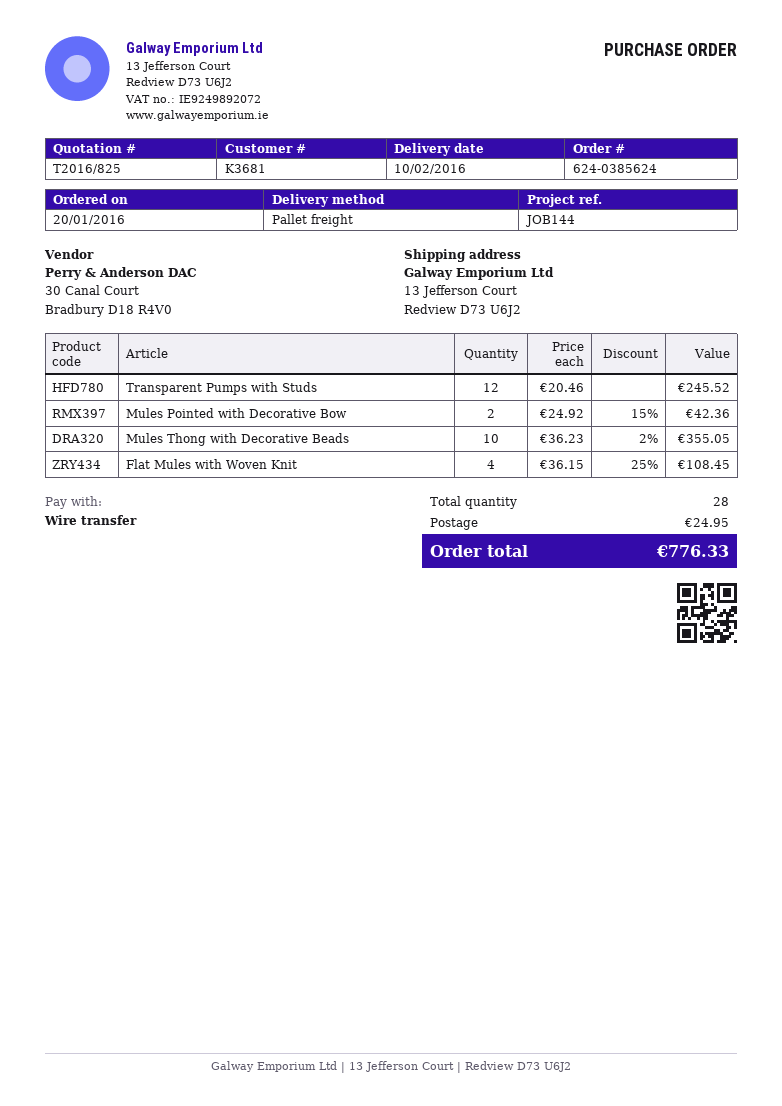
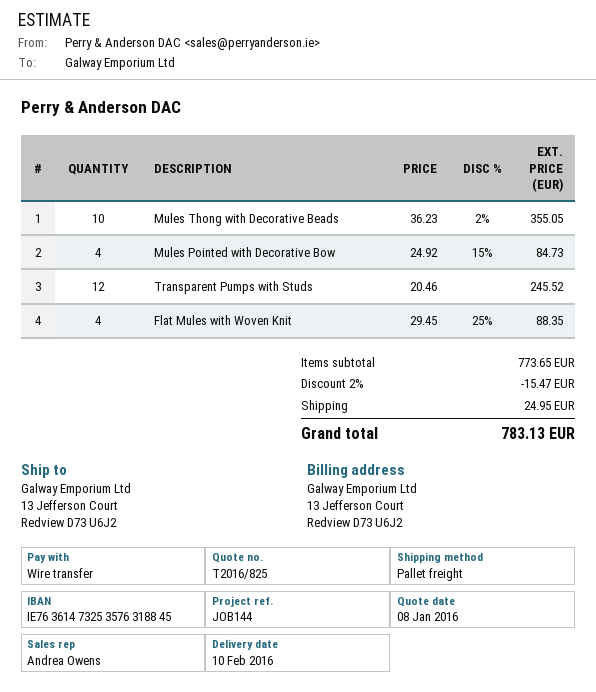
Mules Pointed with Decorative Bow: 2 x 24.92 - 15% = 42.36 -> 4 x 24.92 - 15% = 84.73
Flat Mules with Woven Knit: 4 x 36.15 - 25% = 108.45 -> 4 x 29.45 - 25% = 88.35
discount: none -> 2% = 15.47
total: 776.33 -> 783.13

